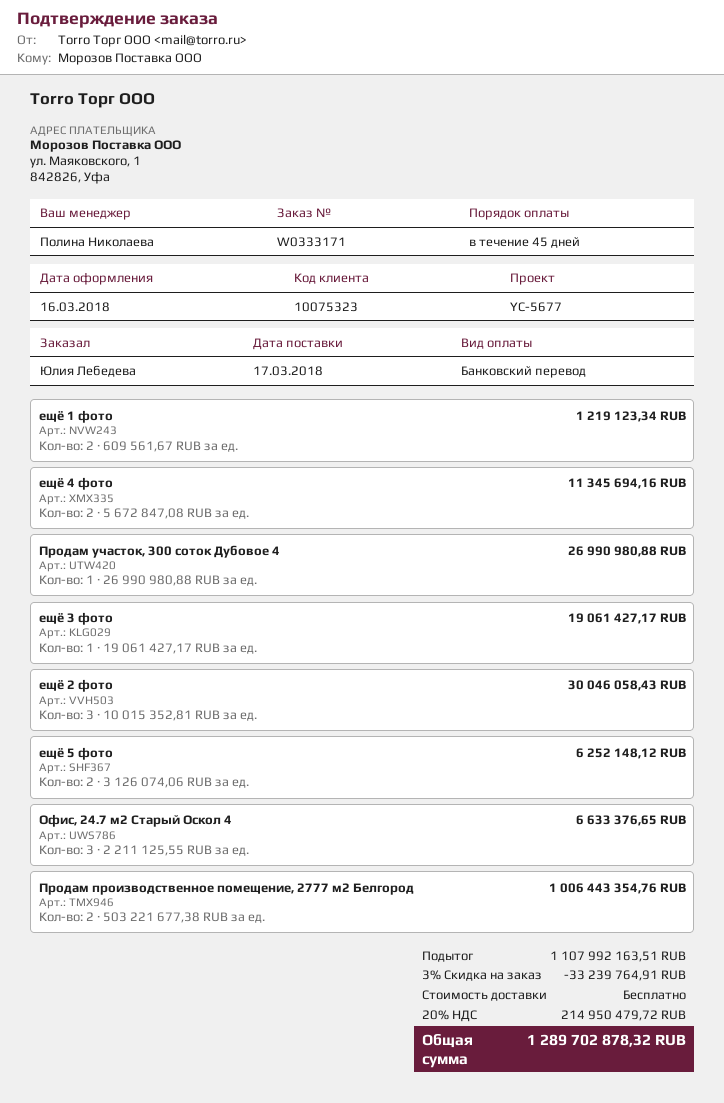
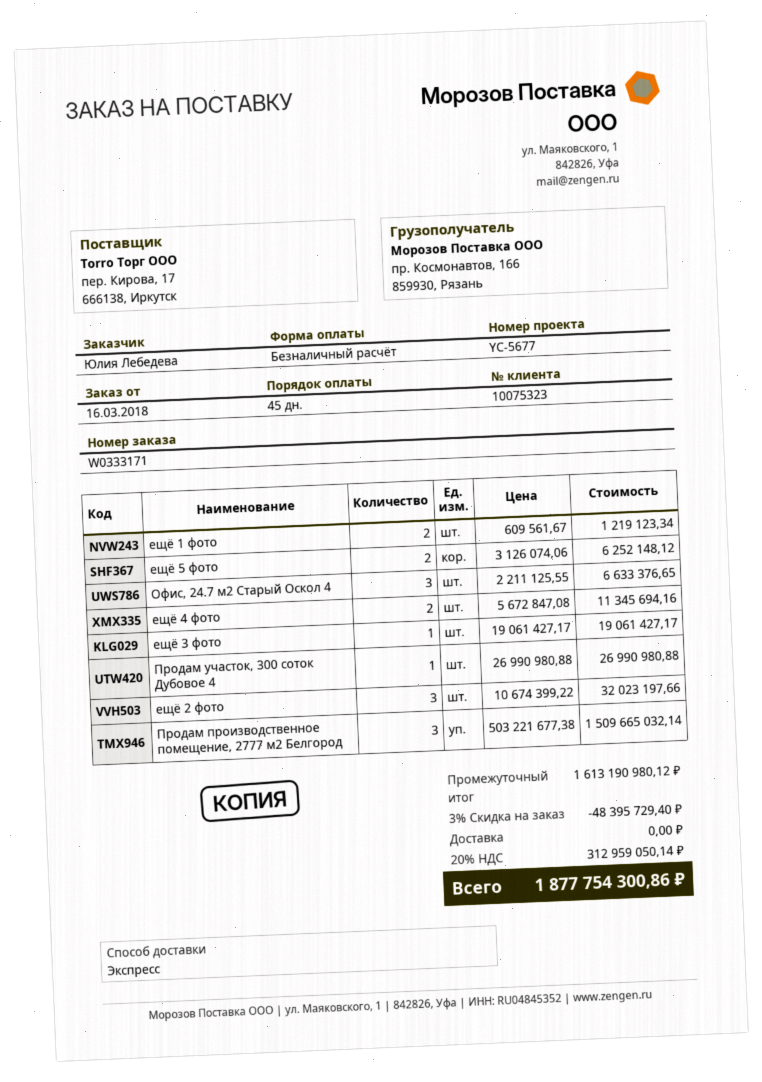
ещё 2 фото: 3 x 10015352.81 = 30046058.43 -> 3 x 10674399.22 = 32023197.66
Продам производственное помещение, 2777 м2 Белгород: 2 x 503221677.38 = 1006443354.76 -> 3 x 503221677.38 = 1509665032.14
subtotal: 1107992163.51 -> 1613190980.12
discount: 3% = 33239764.91 -> 3% = 48395729.40
tax: 20% = 214950479.72 -> 20% = 312959050.14
total: 1289702878.32 -> 1877754300.86

